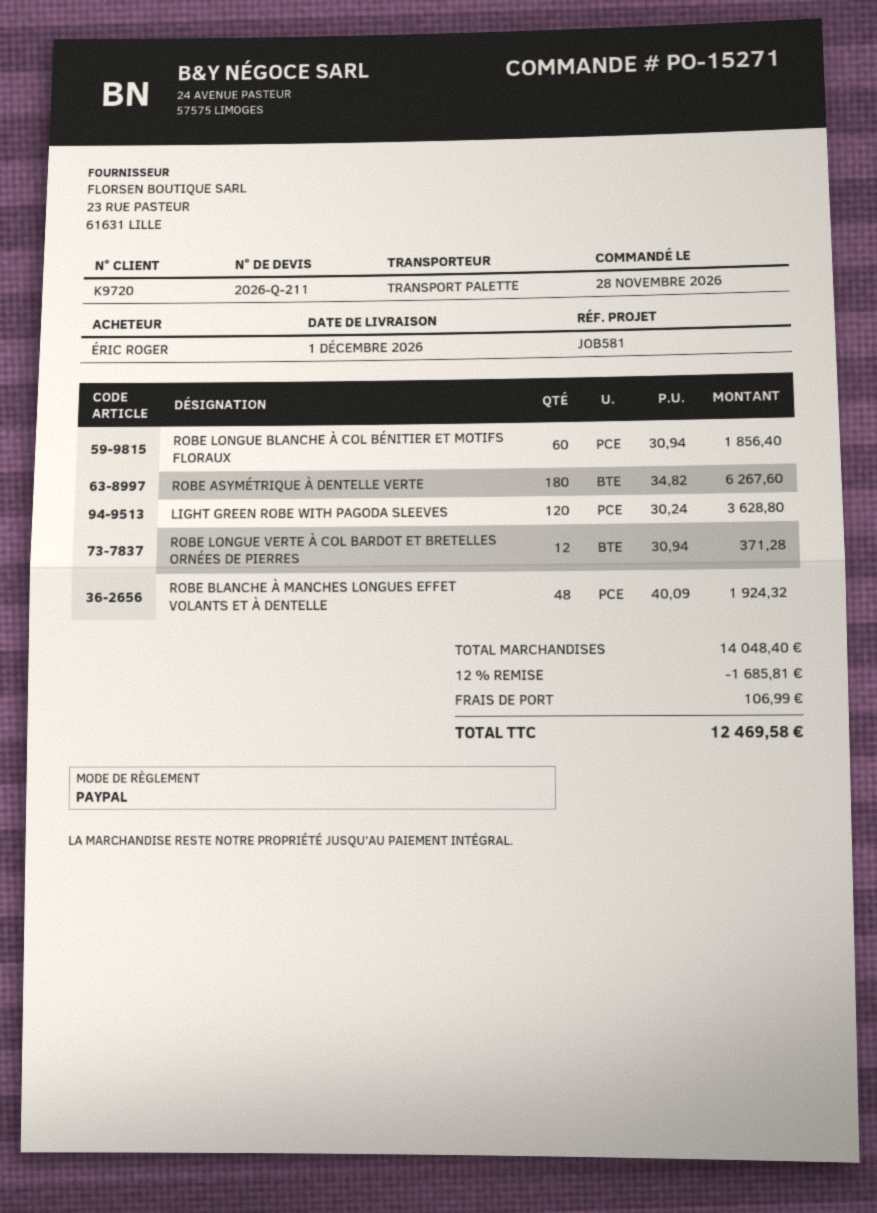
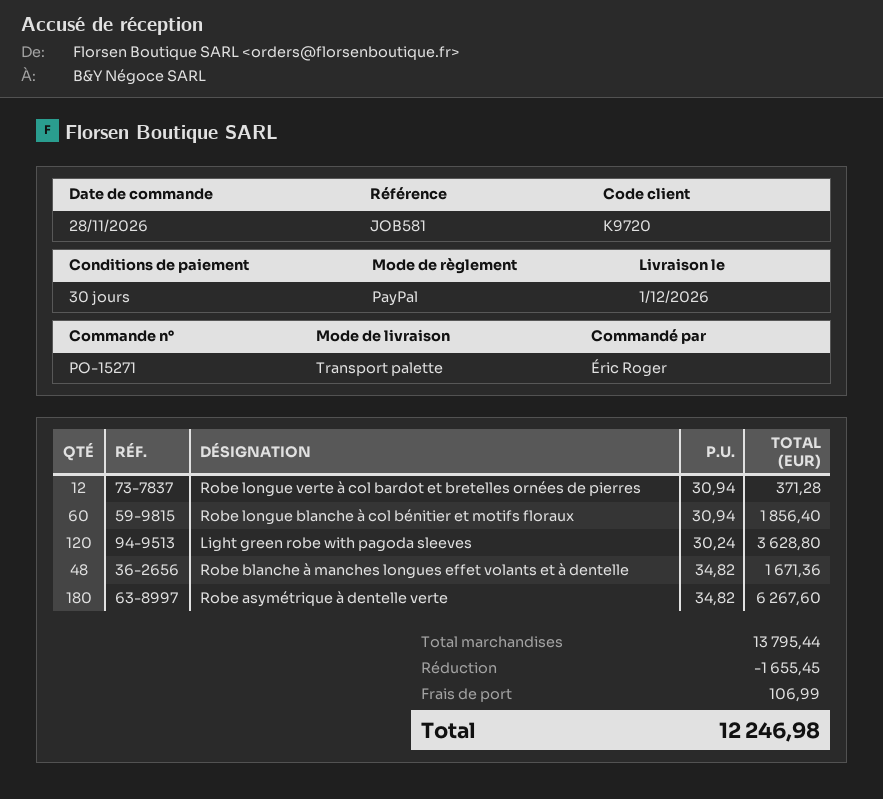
ROBE BLANCHE À MANCHES LONGUES EFFET VOLANTS ET À DENTELLE: 48 x 40.09 = 1924.32 -> 48 x 34.82 = 1671.36
subtotal: 14048.40 -> 13795.44
discount: 1685.81 -> 1655.45
total: 12469.58 -> 12246.98

